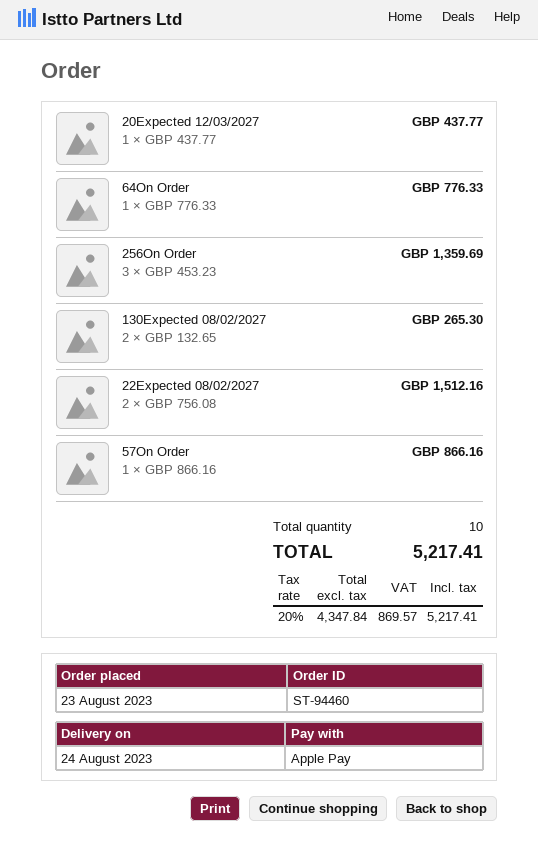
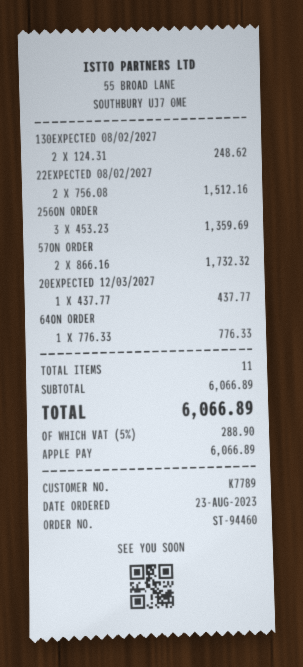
130Expected 08/02/2027: 2 x 132.65 = 265.30 -> 2 x 124.31 = 248.62
57On Order: 1 x 866.16 = 866.16 -> 2 x 866.16 = 1732.32
total quantity: 10 -> 11
tax: 20% = 869.57 -> 5% = 288.90
total: 5217.41 -> 6066.89

